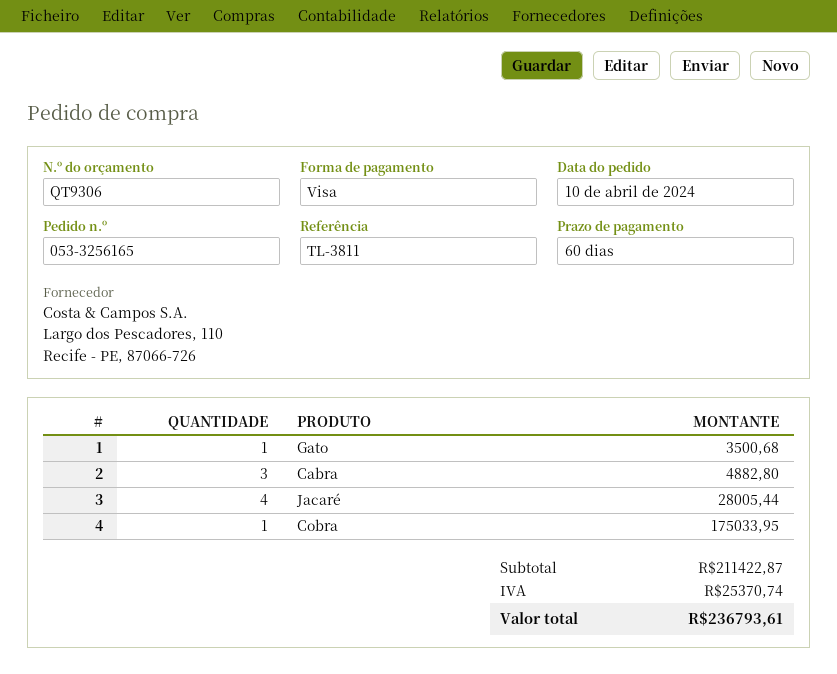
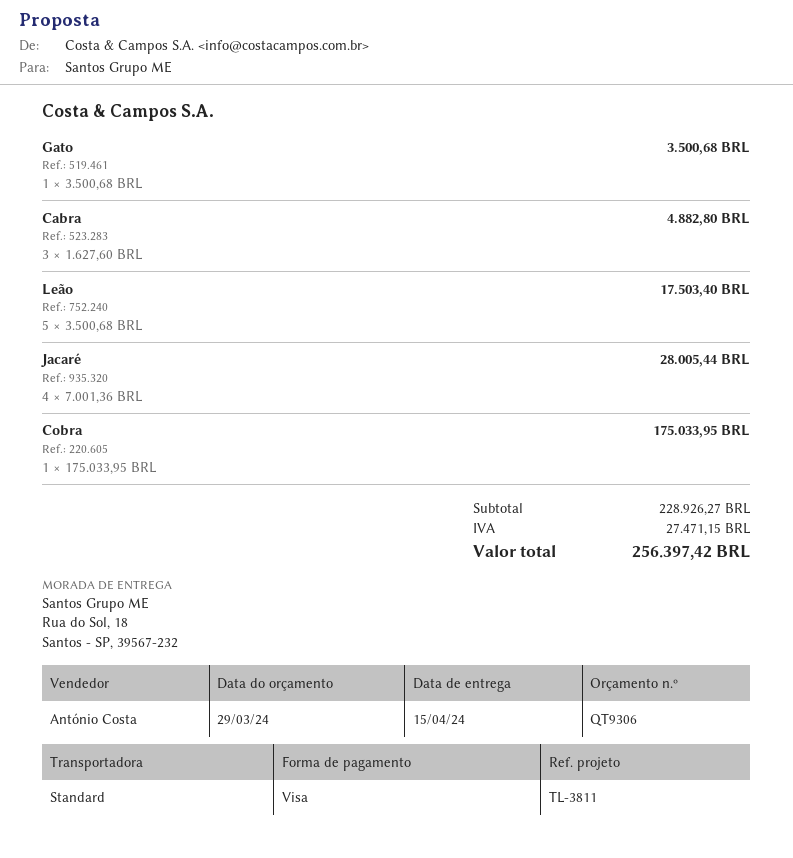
Leão: none -> 5 for 17503.40
subtotal: 211422.87 -> 228926.27
tax: 25370.74 -> 27471.15
total: 236793.61 -> 256397.42

